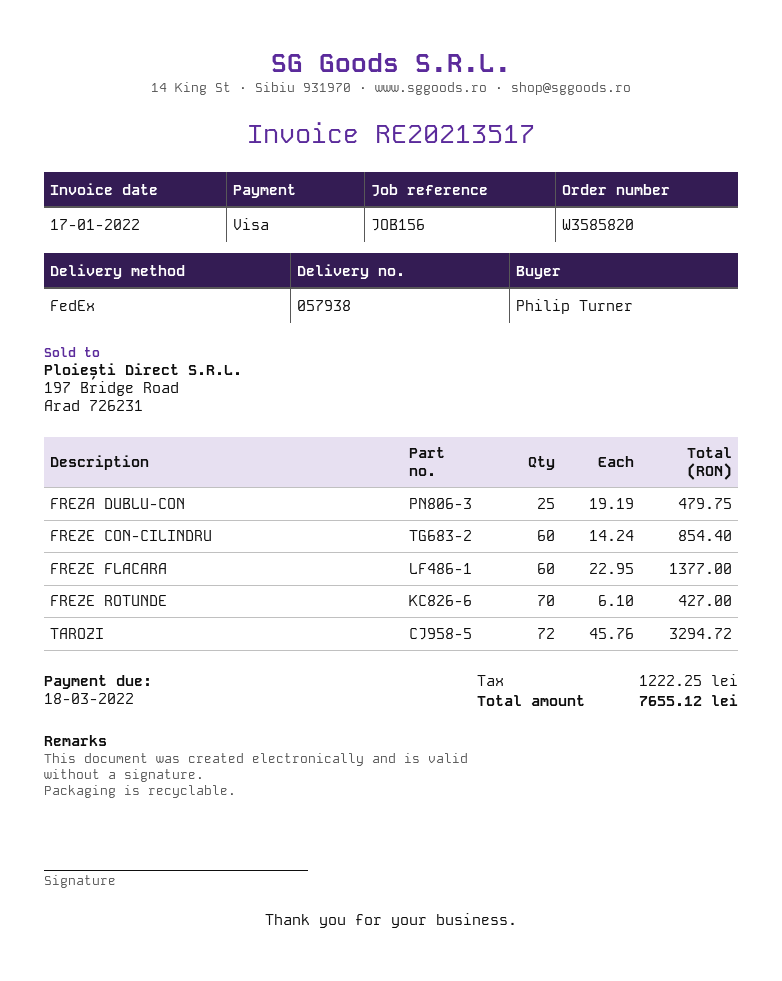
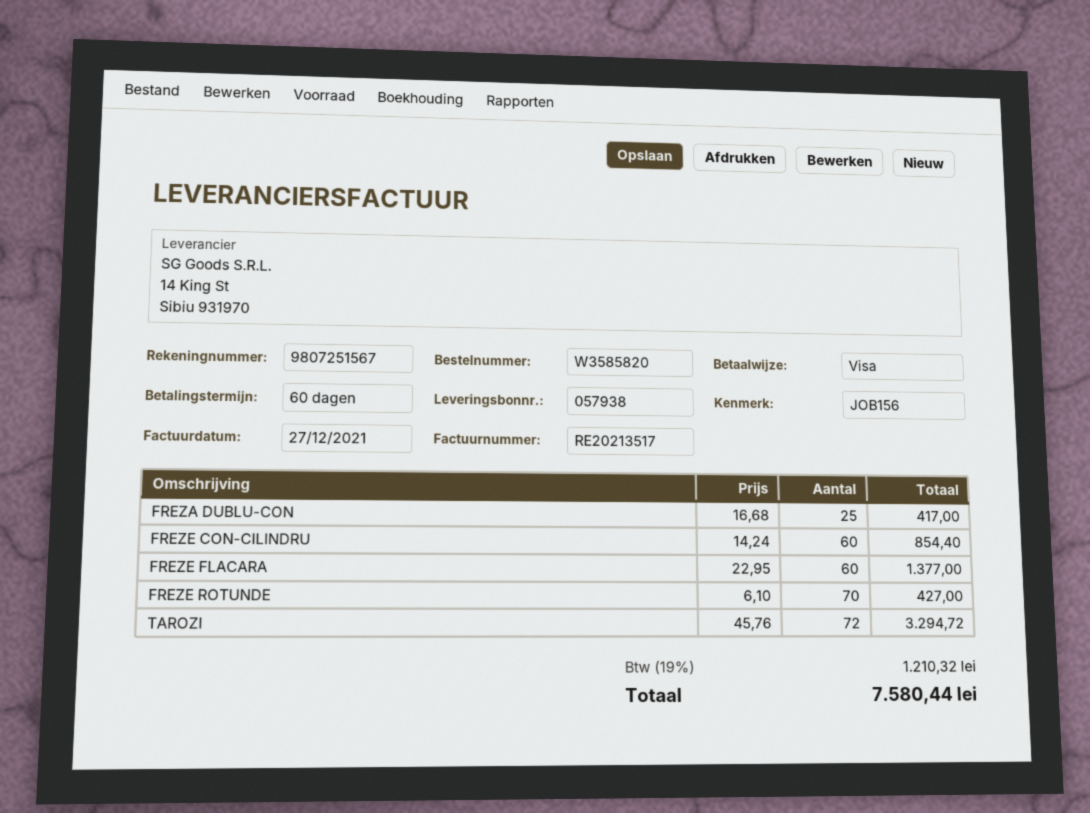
invoice date: 2022-01-17 -> 2021-12-27
FREZA DUBLU-CON: 25 x 19.19 = 479.75 -> 25 x 16.68 = 417.00
tax: 1222.25 -> 1210.32
total: 7655.12 -> 7580.44

